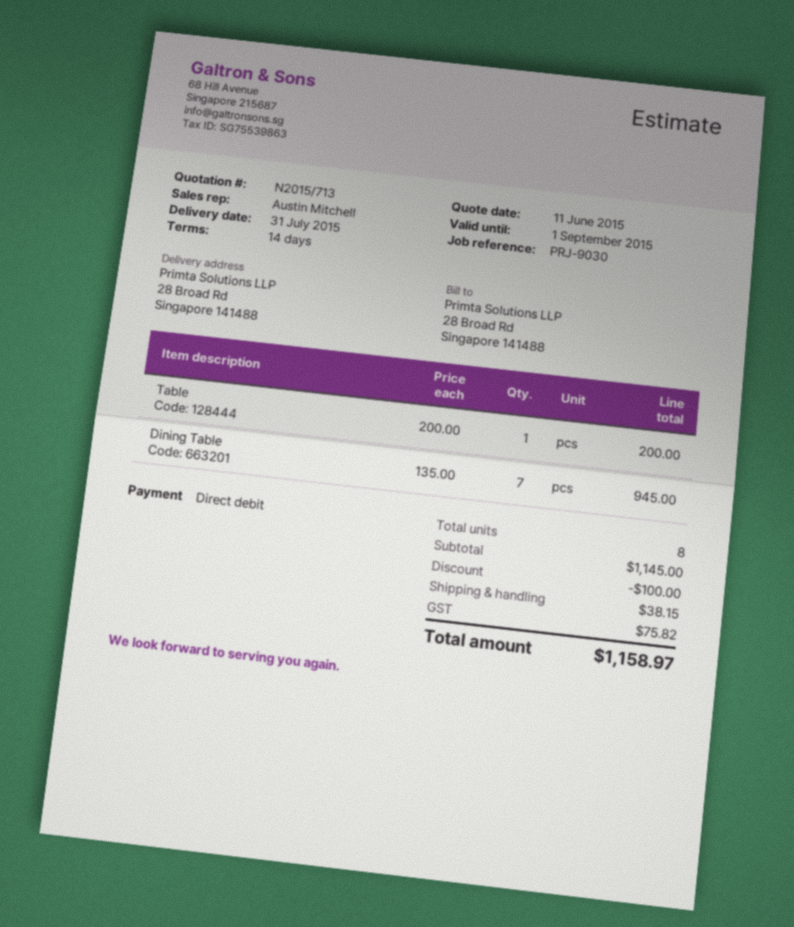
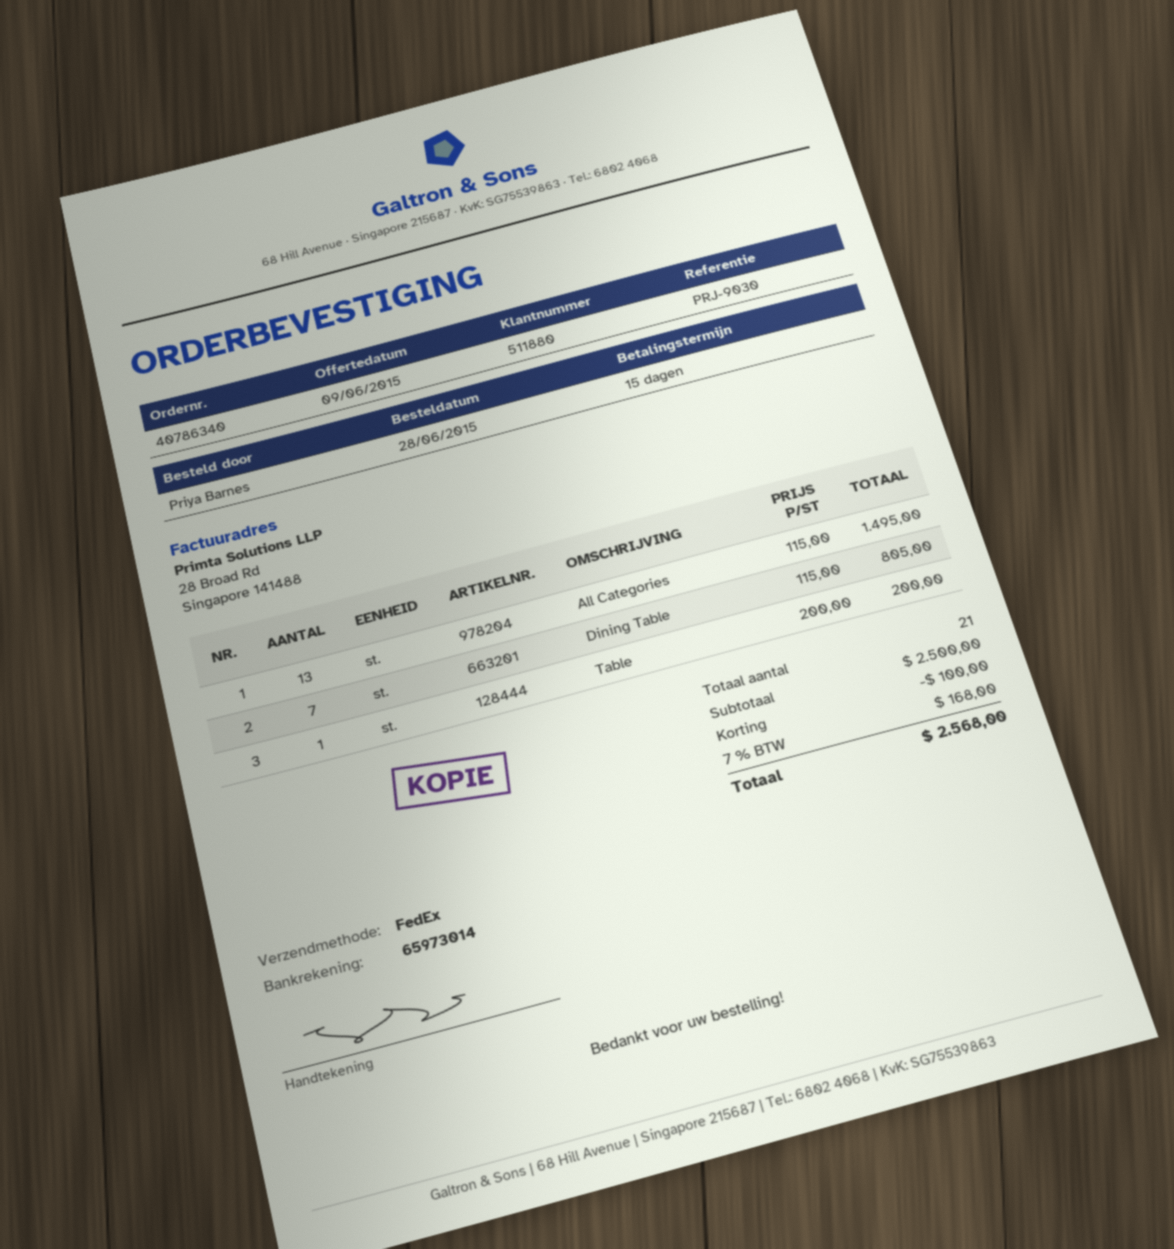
quote date: 2015-06-11 -> 2015-06-09
payment terms: 14 days -> 15 days
Dining Table: 7 x 135.00 = 945.00 -> 7 x 115.00 = 805.00
All Categories: none -> 13 x 115.00 = 1495.00
total quantity: 8 -> 21
subtotal: 1145.00 -> 2500.00
shipping: 38.15 -> none
tax: 75.82 -> 168.00
total: 1158.97 -> 2568.00

